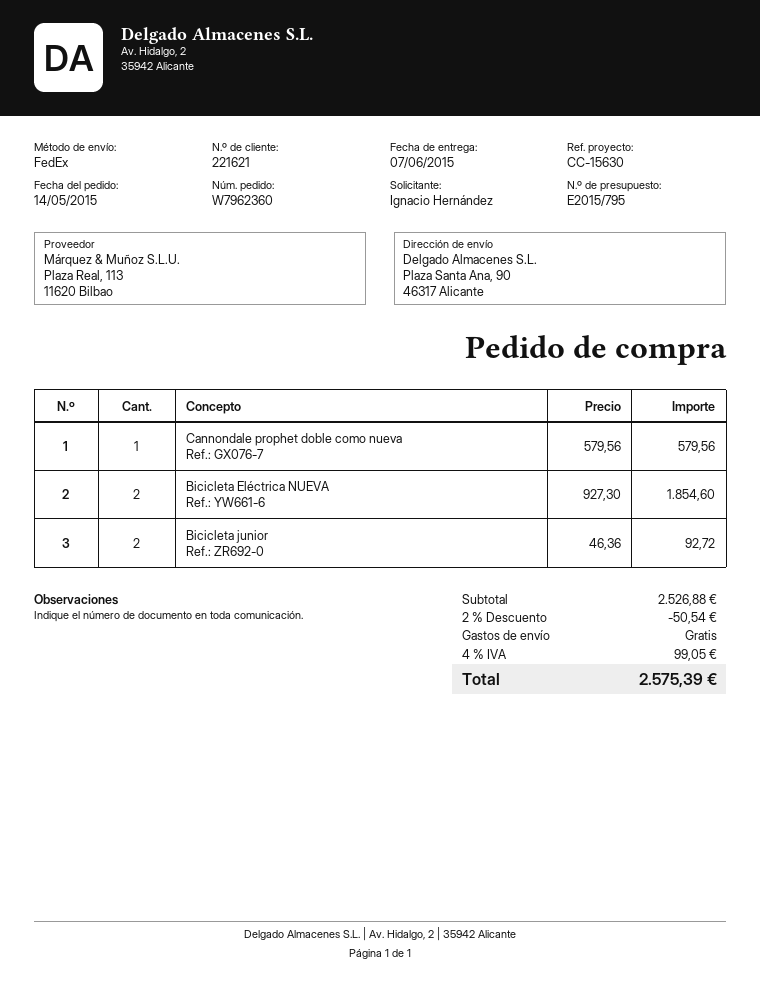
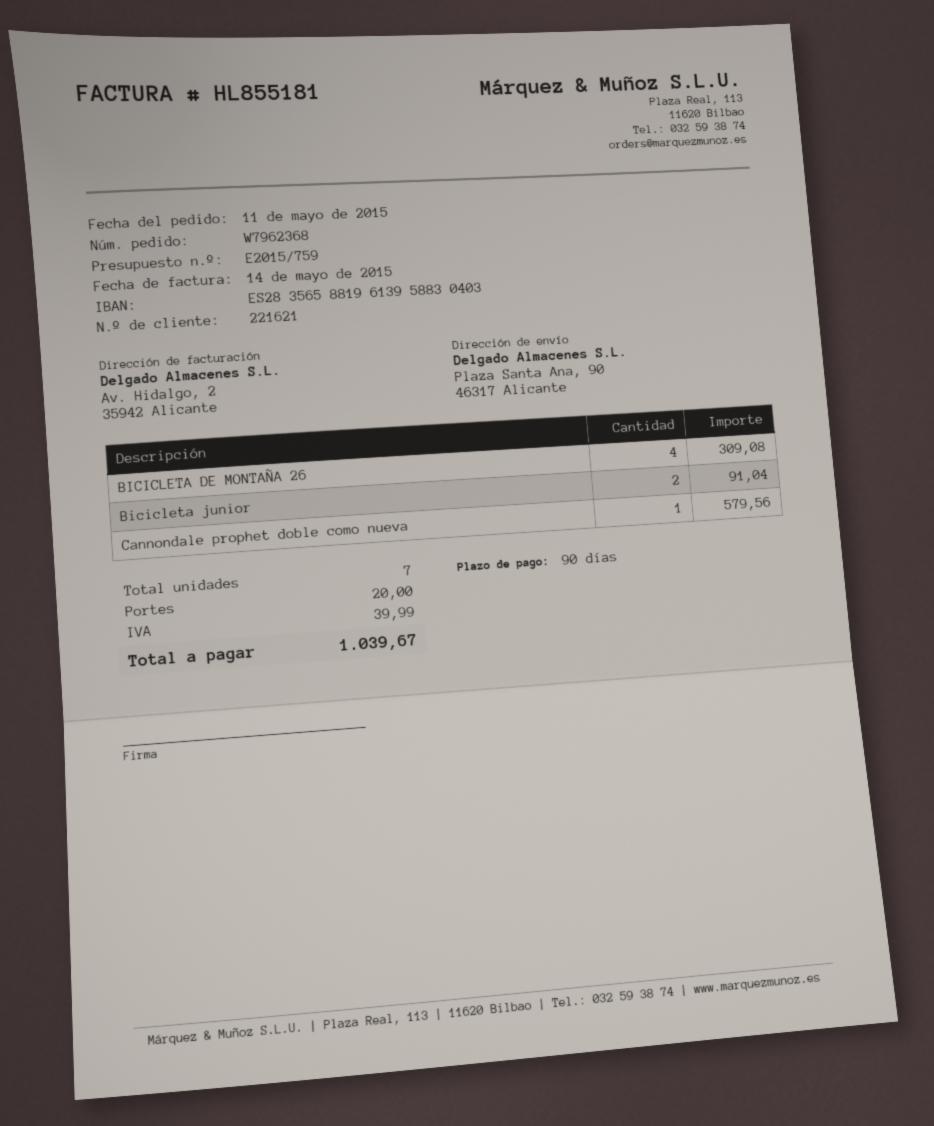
quote number: E2015/795 -> E2015/759
order number: W7962360 -> W7962368
order date: 2015-05-14 -> 2015-05-11
Bicicleta Eléctrica NUEVA: 2 for 1854.60 -> none
Bicicleta junior: 2 for 92.72 -> 2 for 91.04
BICICLETA DE MONTAÑA 26: none -> 4 for 309.08
discount: 2% = 50.54 -> none
shipping: 0.00 -> 20.00
tax: 99.05 -> 39.99
total: 2575.39 -> 1039.67

